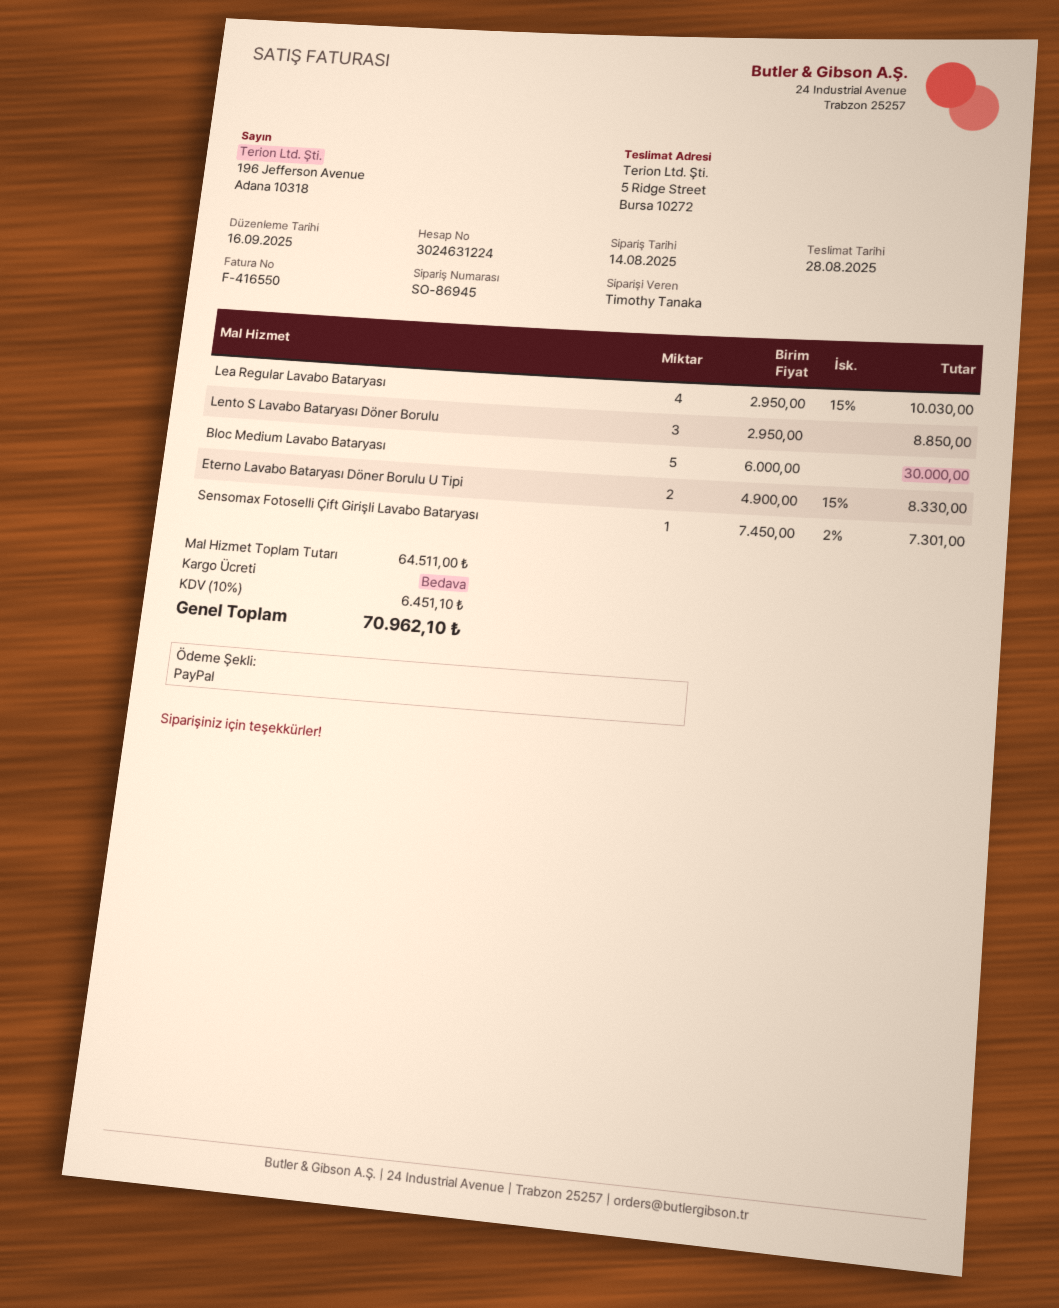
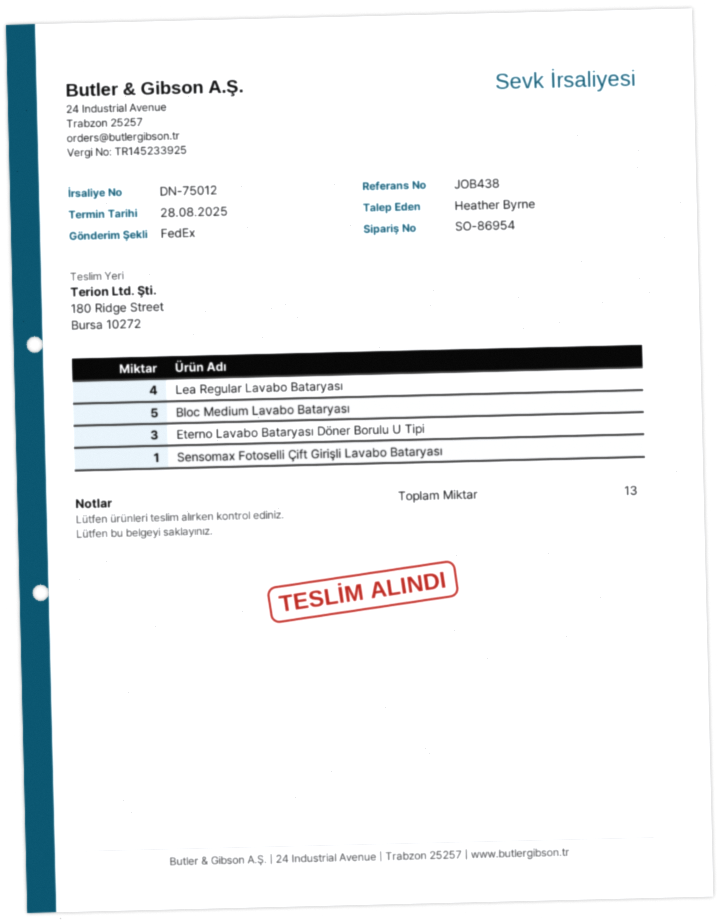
order number: SO-86945 -> SO-86954
ordered by: Timothy Tanaka -> Heather Byrne
ship to: 5 Ridge Street, Bursa 10272 -> 180 Ridge Street, Bursa 10272
Lento S Lavabo Bataryası Döner Borulu: 3 -> none
Eterno Lavabo Bataryası Döner Borulu U Tipi: 2 -> 3

